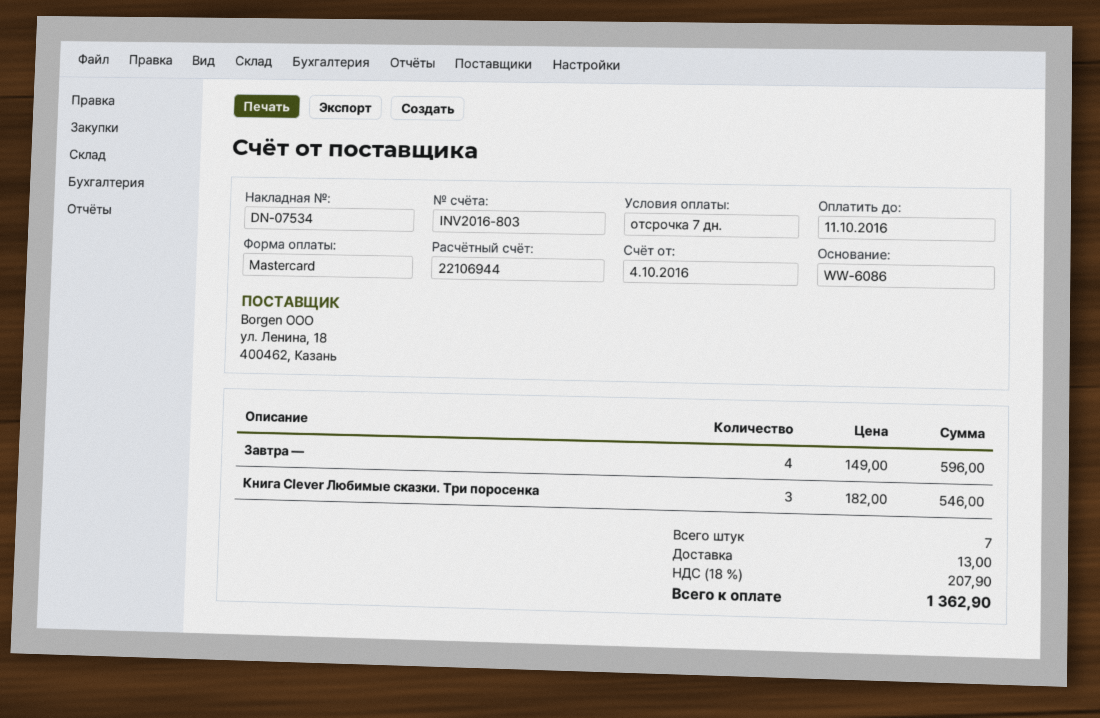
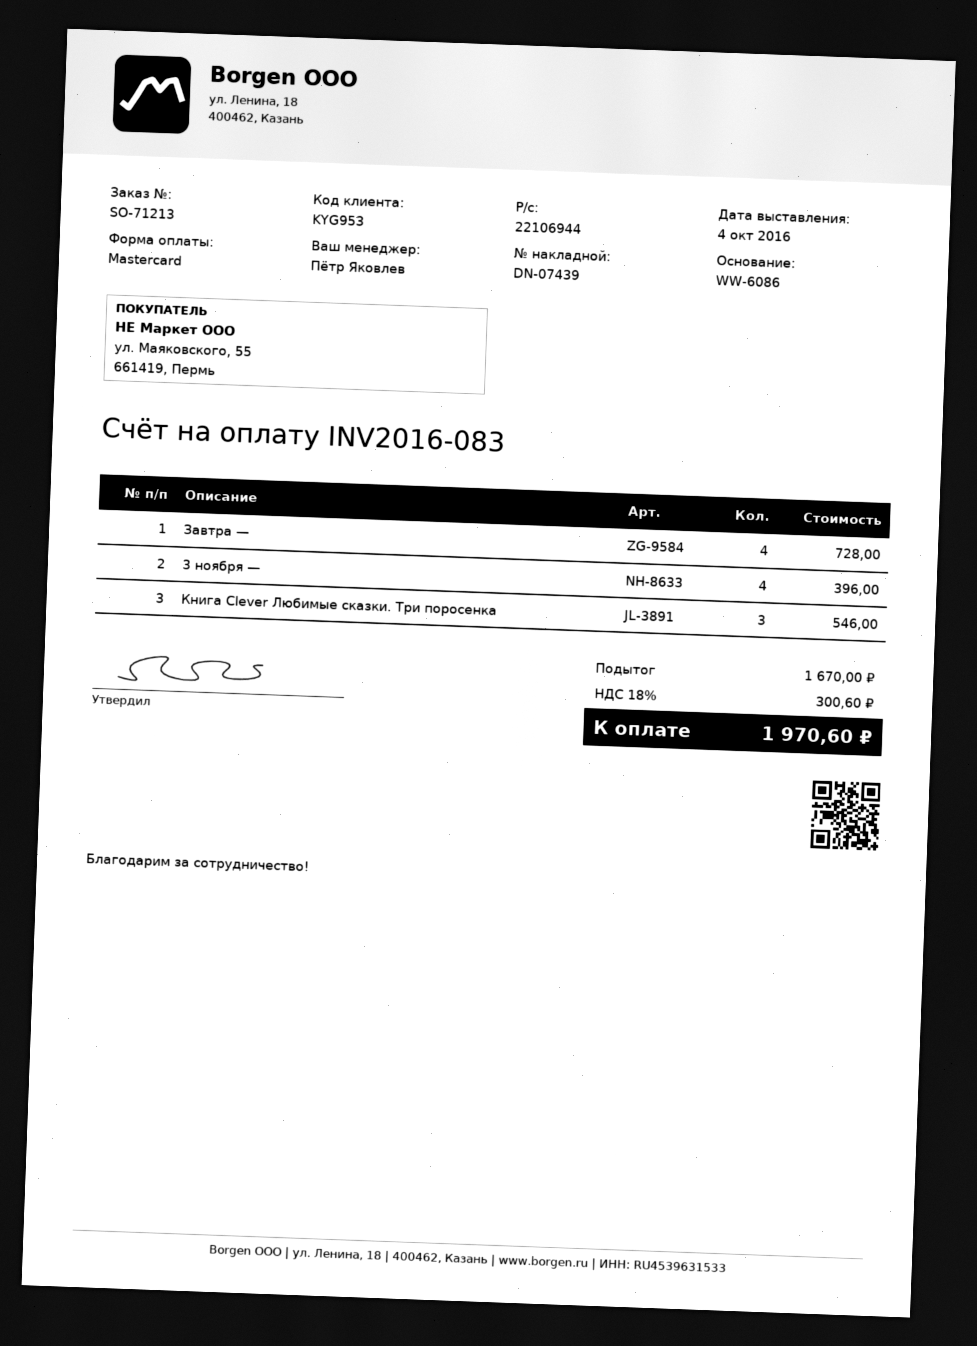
delivery note number: DN-07534 -> DN-07439
invoice number: INV2016-803 -> INV2016-083
Завтра —: 4 for 596.00 -> 4 for 728.00
3 ноября —: none -> 4 for 396.00
shipping: 13.00 -> none
tax: 18% = 207.90 -> 18% = 300.60
total: 1362.90 -> 1970.60

